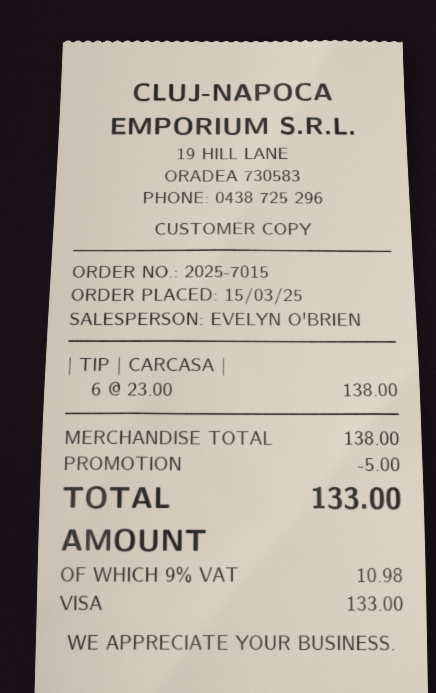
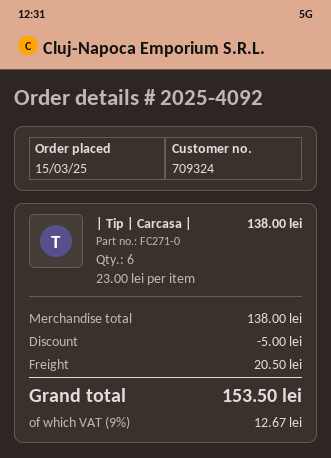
order number: 2025-7015 -> 2025-4092
shipping: none -> 20.50
tax: 9% = 10.98 -> 9% = 12.67
total: 133.00 -> 153.50

